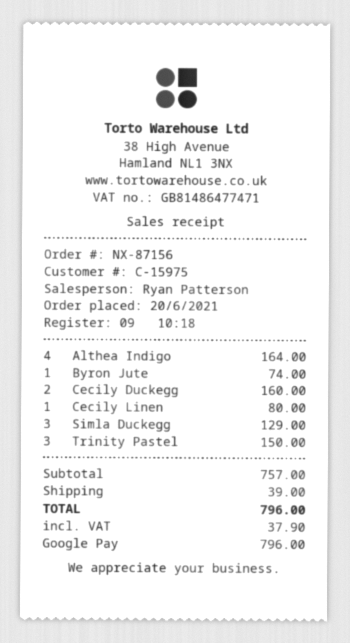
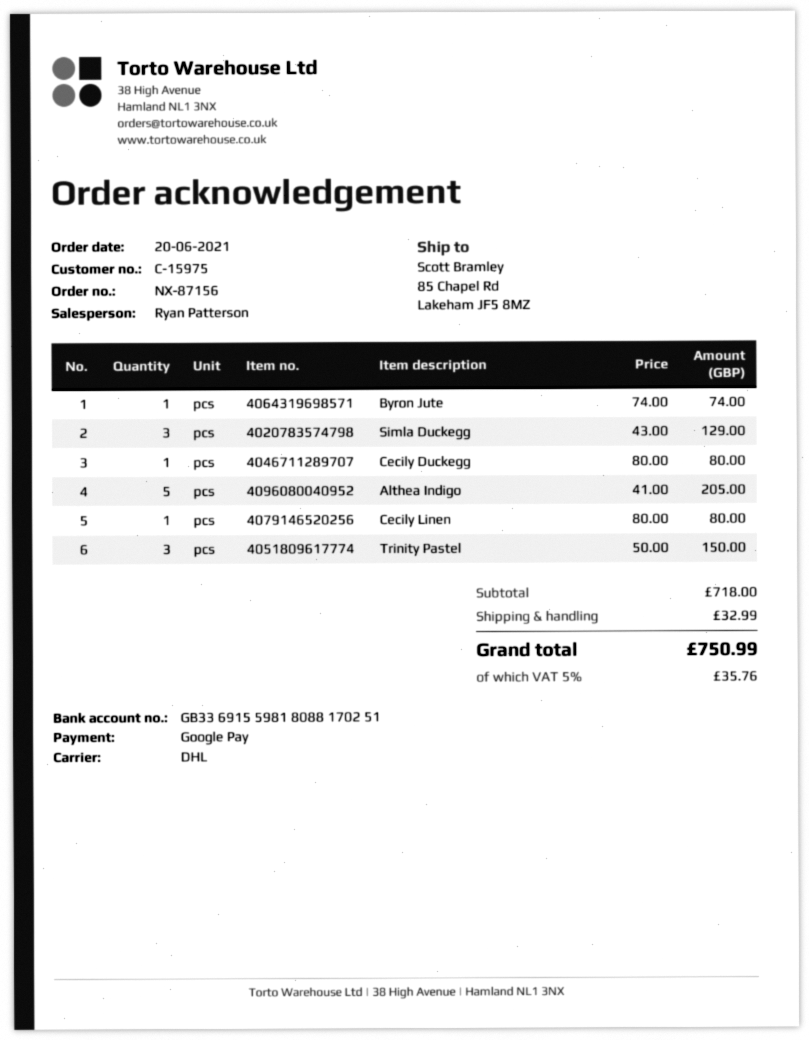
Althea Indigo: 4 for 164.00 -> 5 for 205.00
Cecily Duckegg: 2 for 160.00 -> 1 for 80.00
subtotal: 757.00 -> 718.00
shipping: 39.00 -> 32.99
tax: 37.90 -> 35.76
total: 796.00 -> 750.99

